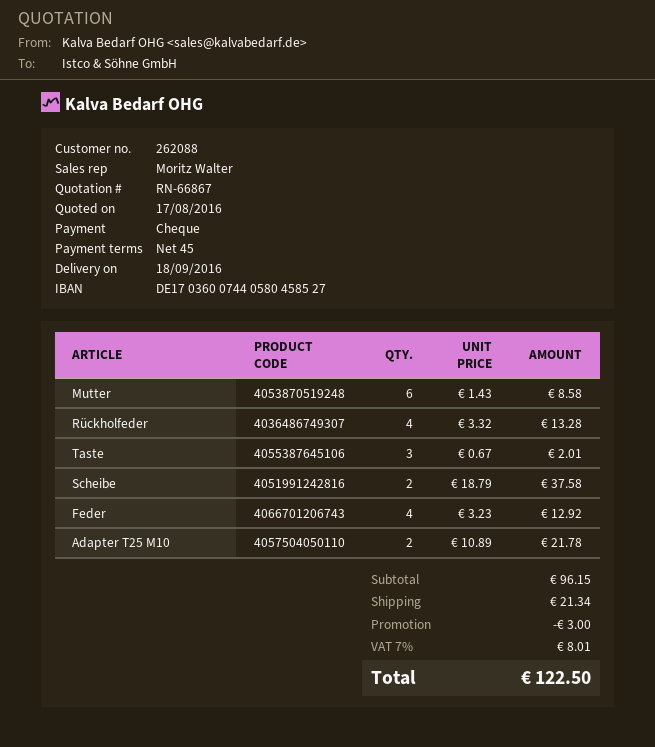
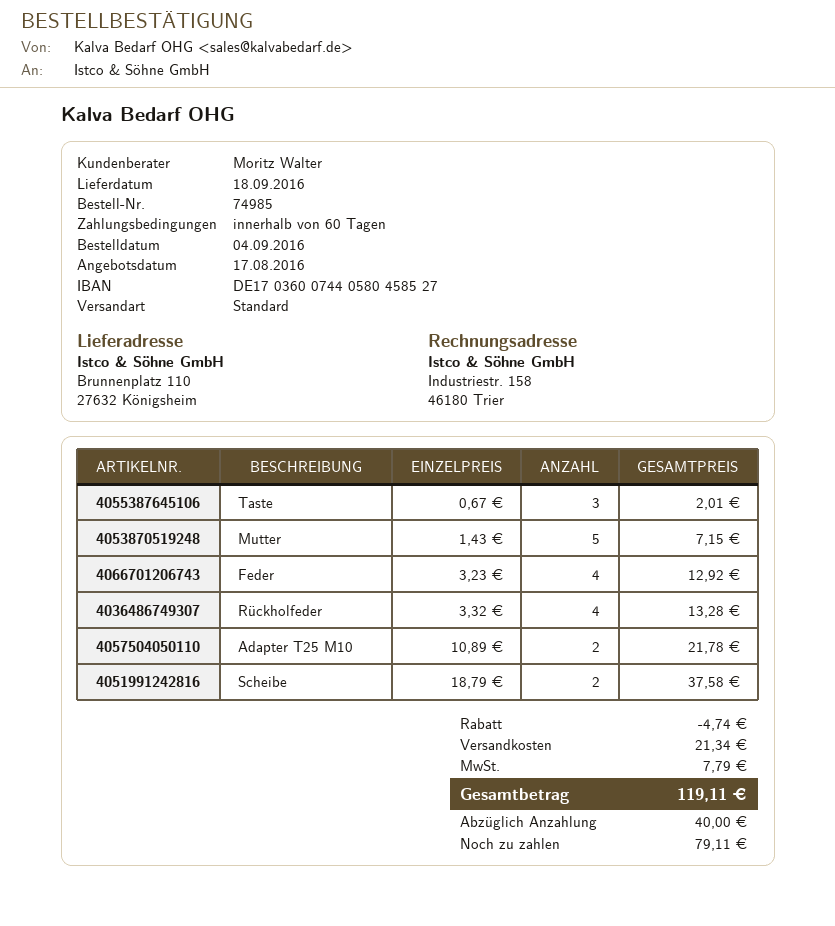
payment terms: 45 days -> 60 days
Mutter: 6 x 1.43 = 8.58 -> 5 x 1.43 = 7.15
discount: 3.00 -> 4.74
tax: 8.01 -> 7.79
total: 122.50 -> 119.11

